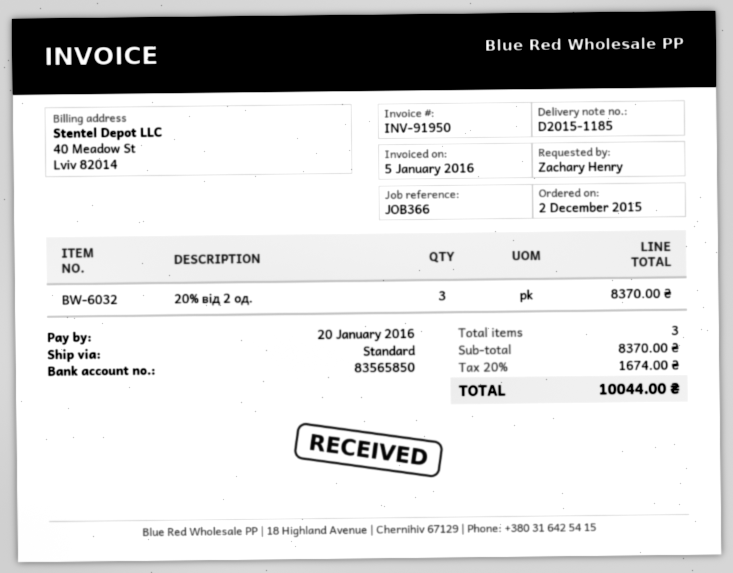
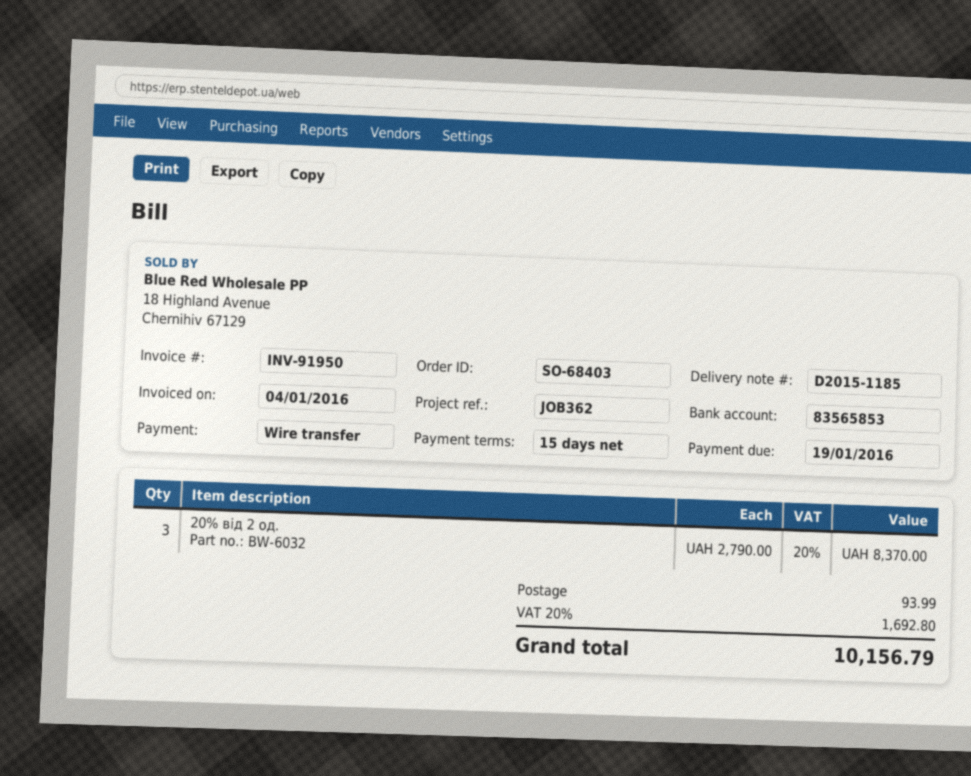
invoice date: 2016-01-05 -> 2016-01-04
due date: 2016-01-20 -> 2016-01-19
reference: JOB366 -> JOB362
bank account: 83565850 -> 83565853
shipping: none -> 93.99
tax: 20% = 1674.00 -> 20% = 1692.80
total: 10044.00 -> 10156.79

